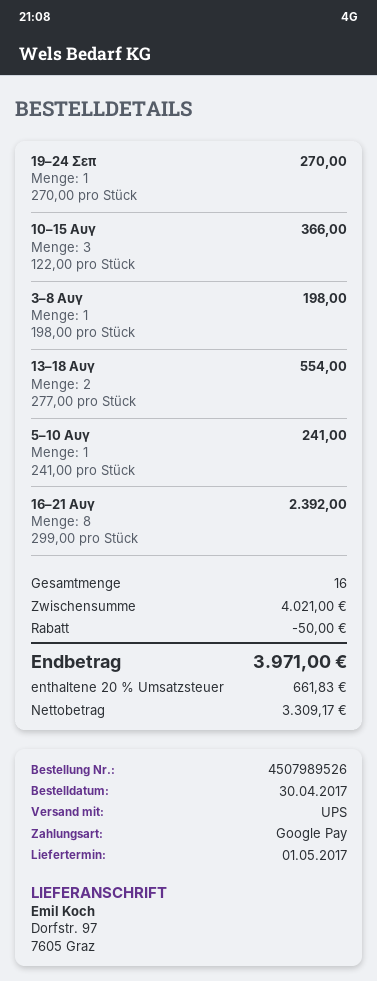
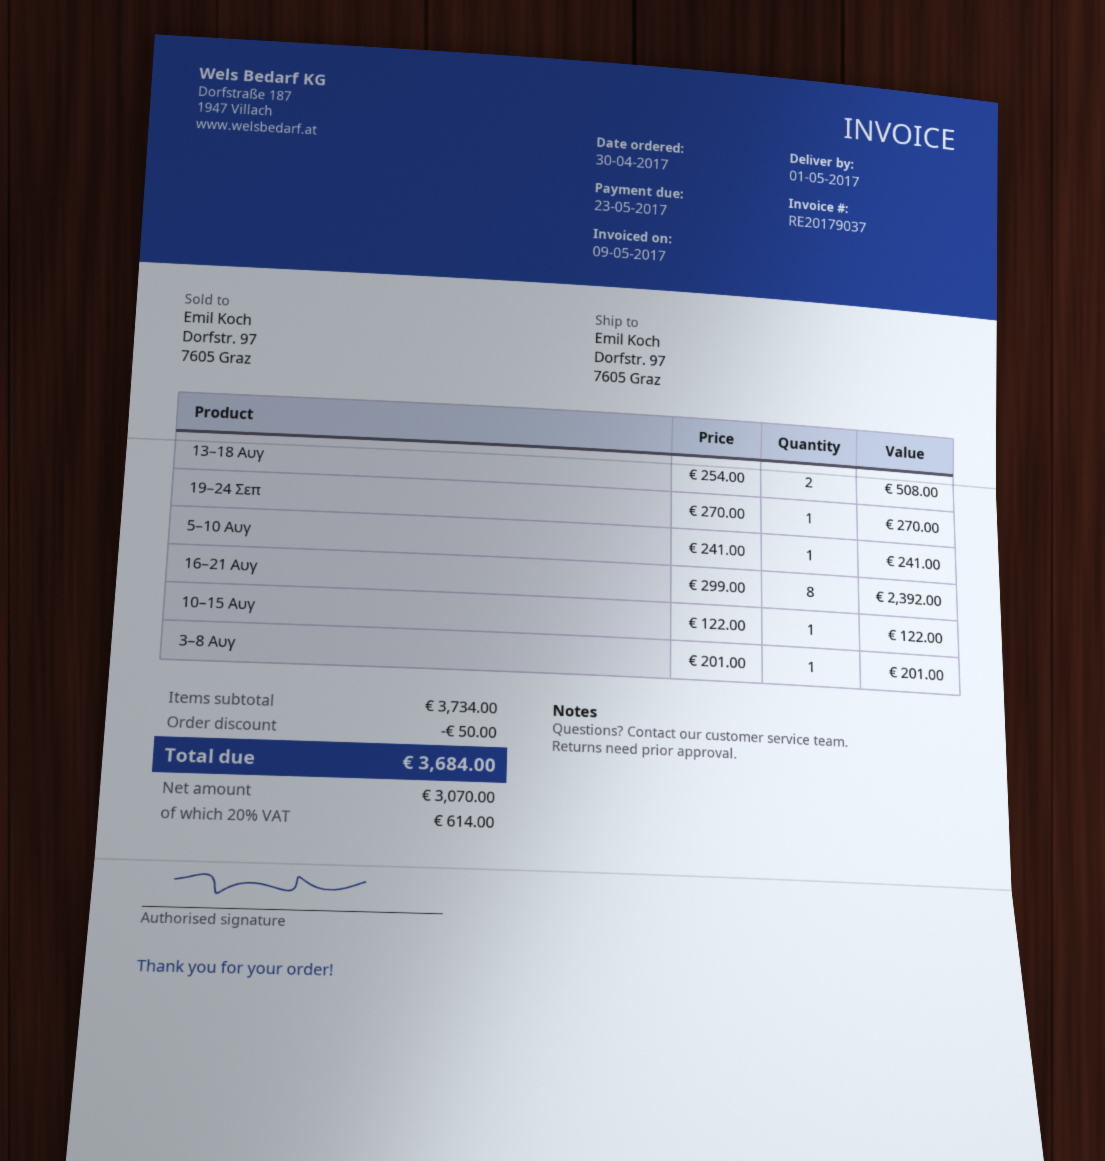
10–15 Αυγ: 3 x 122.00 = 366.00 -> 1 x 122.00 = 122.00
3–8 Αυγ: 1 x 198.00 = 198.00 -> 1 x 201.00 = 201.00
13–18 Αυγ: 2 x 277.00 = 554.00 -> 2 x 254.00 = 508.00
subtotal: 4021.00 -> 3734.00
net: 3309.17 -> 3070.00
tax: 20% = 661.83 -> 20% = 614.00
total: 3971.00 -> 3684.00

